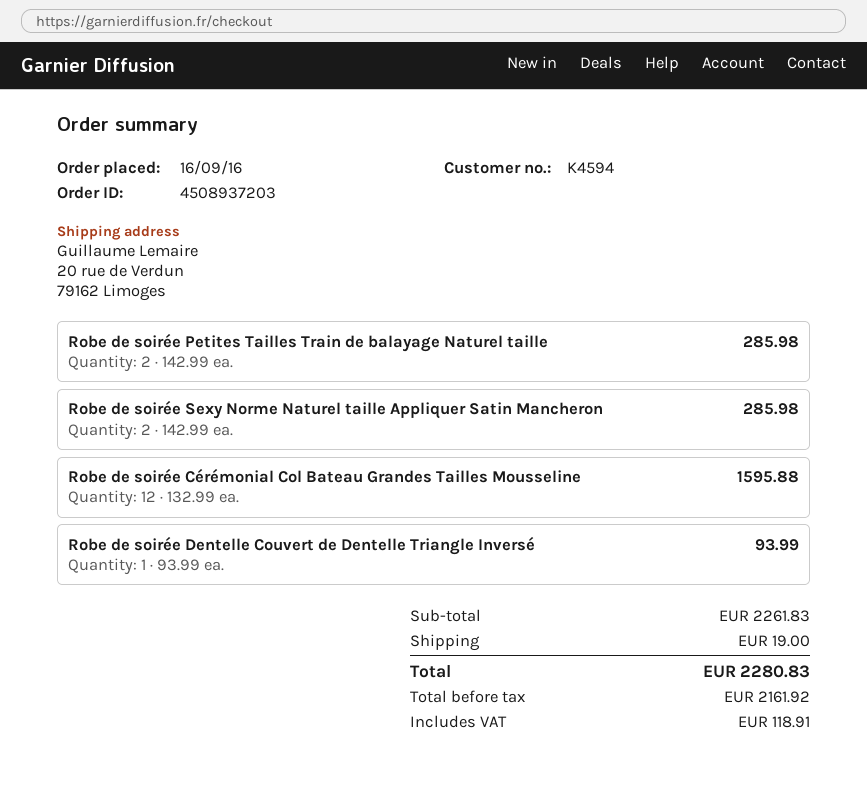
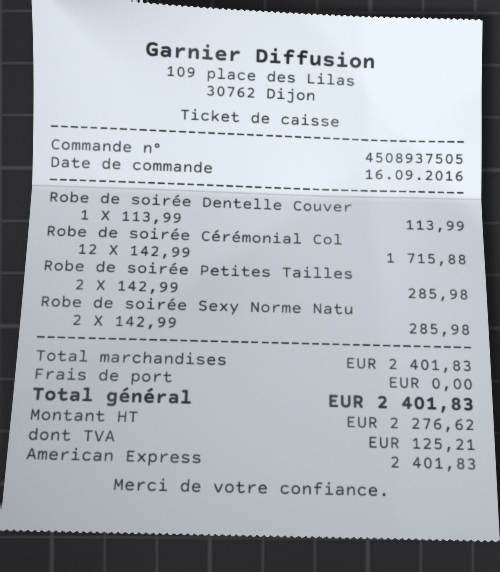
order number: 4508937203 -> 4508937505
Robe de soirée Cérémonial Col Bateau Grandes Tailles Mousseline: 12 x 132.99 = 1595.88 -> 12 x 142.99 = 1715.88
Robe de soirée Dentelle Couvert de Dentelle Triangle Inversé: 1 x 93.99 = 93.99 -> 1 x 113.99 = 113.99
subtotal: 2261.83 -> 2401.83
shipping: 19.00 -> 0.00
net: 2161.92 -> 2276.62
tax: 118.91 -> 125.21
total: 2280.83 -> 2401.83

